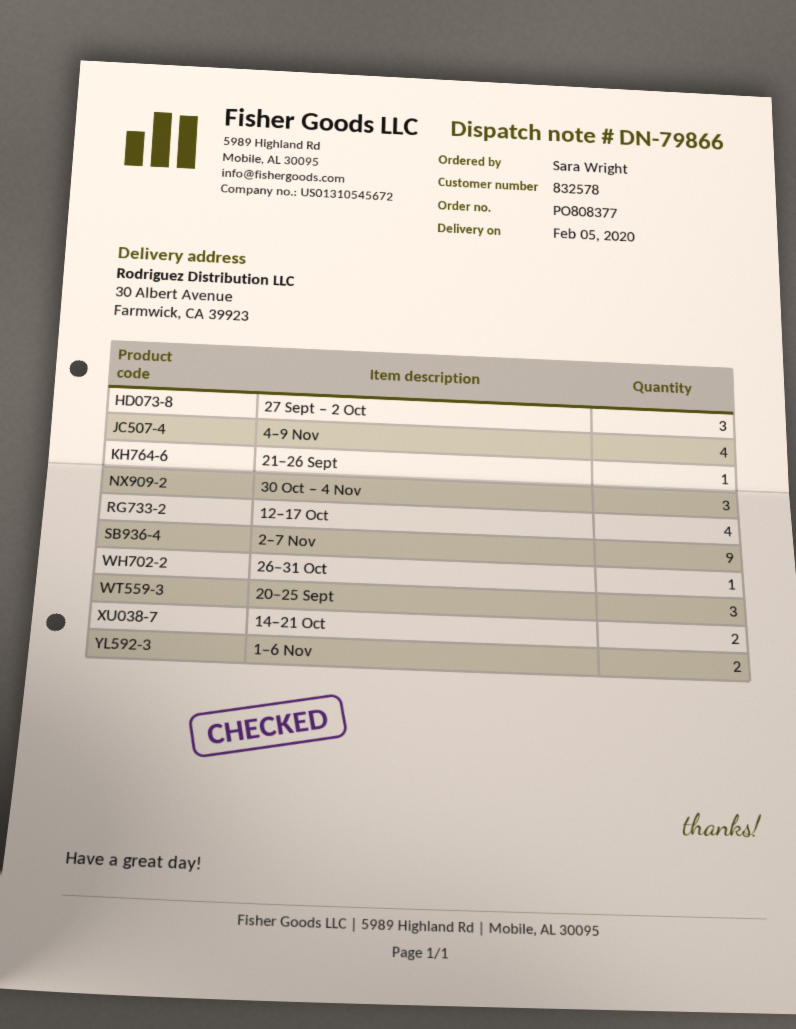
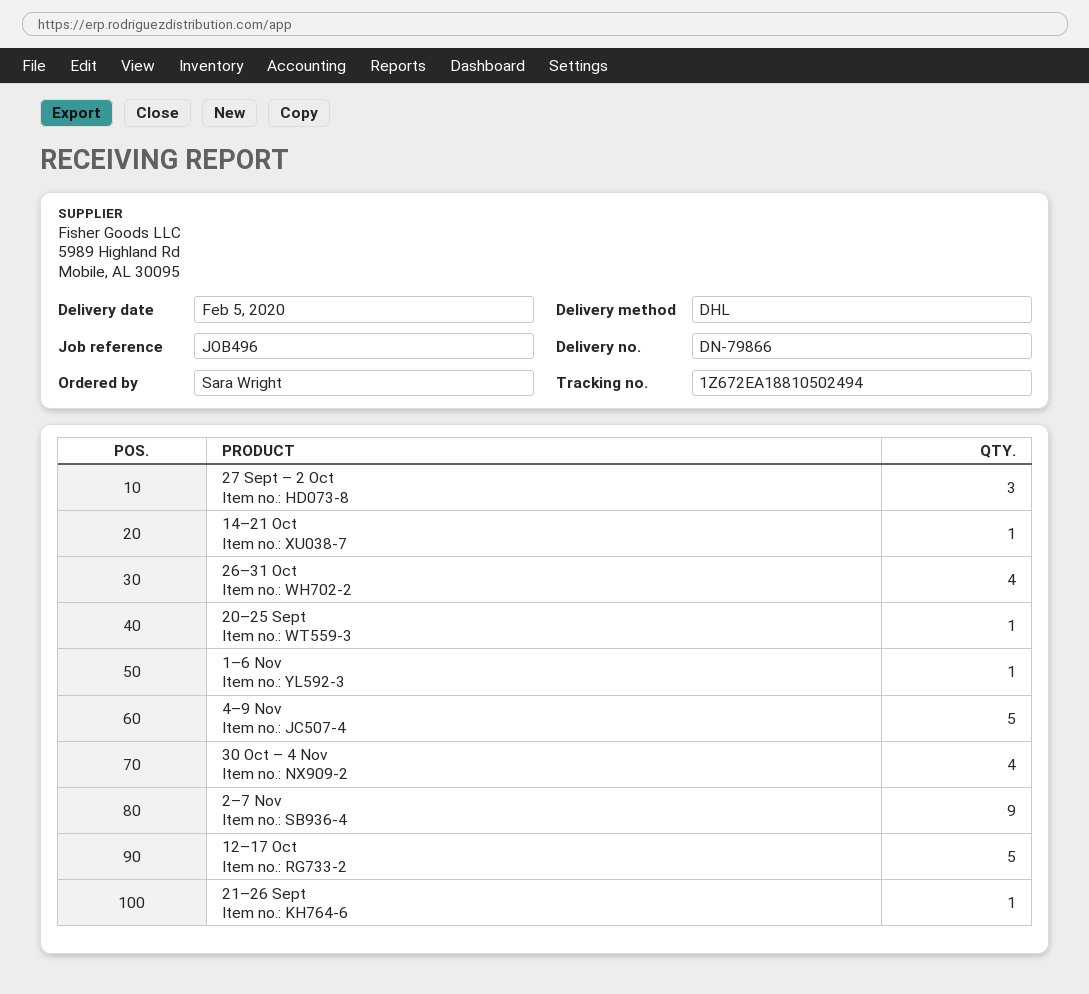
4–9 Nov: 4 -> 5
30 Oct – 4 Nov: 3 -> 4
12–17 Oct: 4 -> 5
26–31 Oct: 1 -> 4
20–25 Sept: 3 -> 1
14–21 Oct: 2 -> 1
1–6 Nov: 2 -> 1

